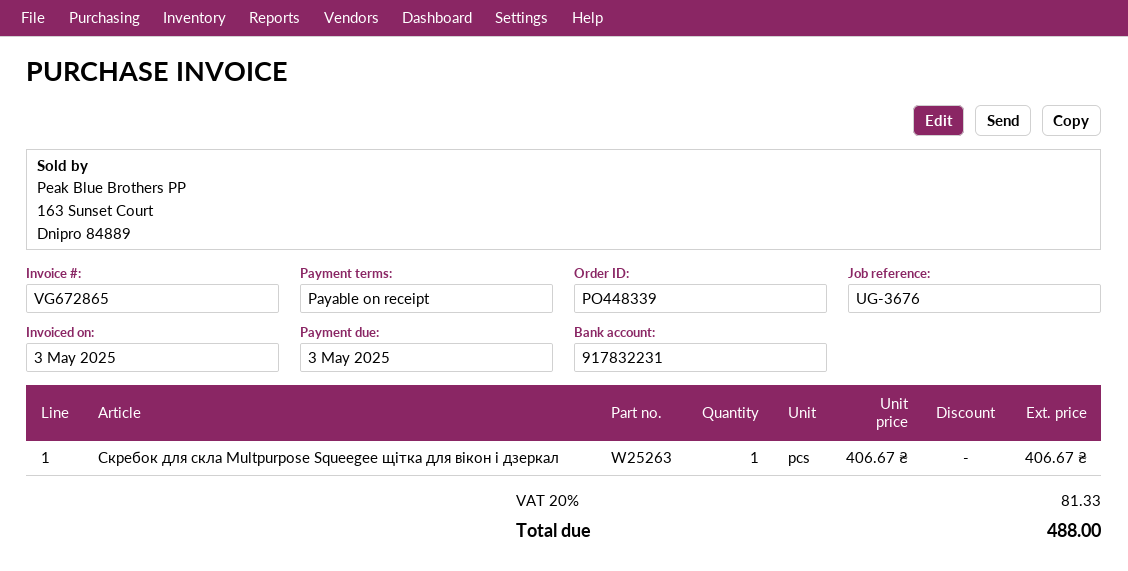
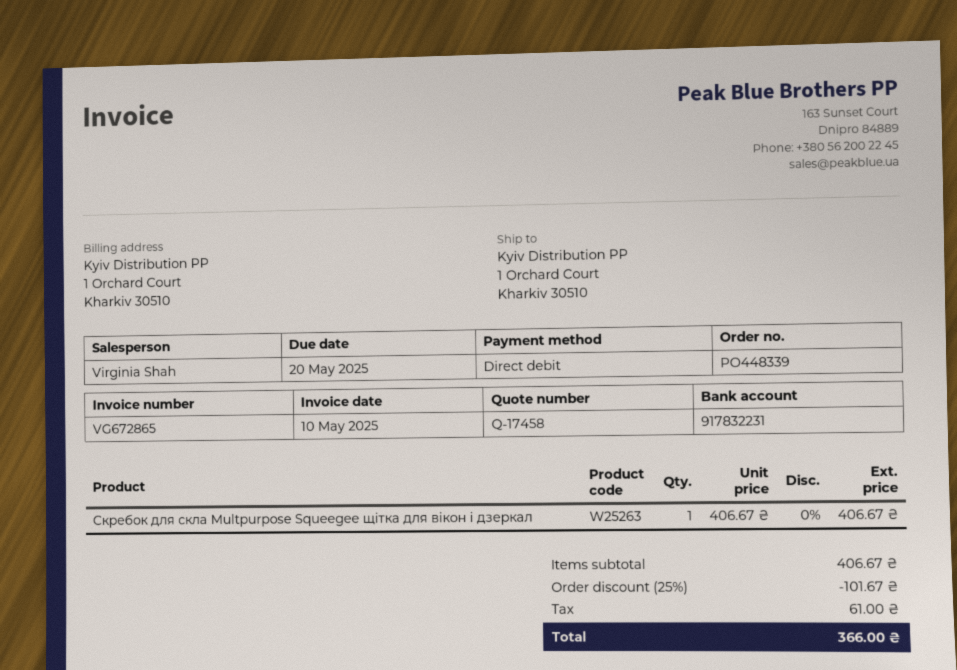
invoice date: 2025-05-03 -> 2025-05-10
due date: 2025-05-03 -> 2025-05-20
discount: none -> 25% = 101.67
tax: 81.33 -> 61.00
total: 488.00 -> 366.00

